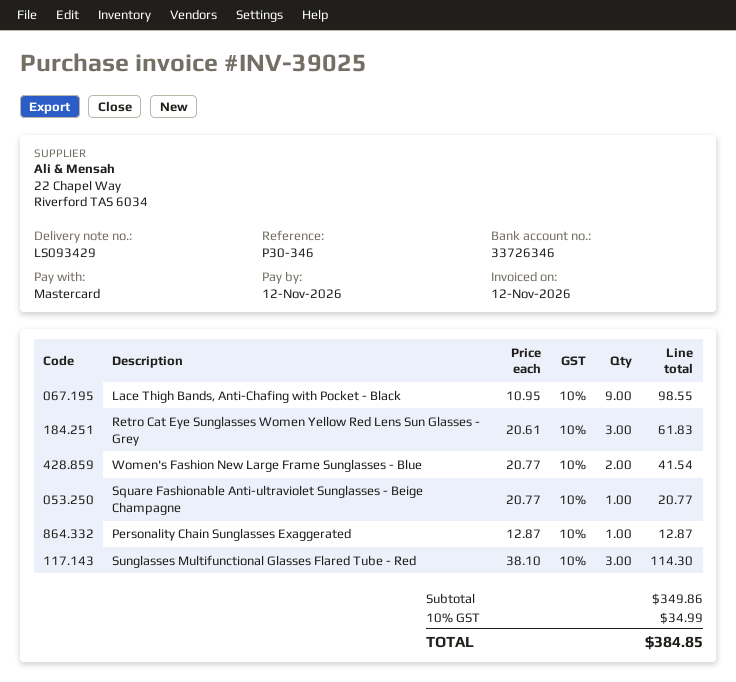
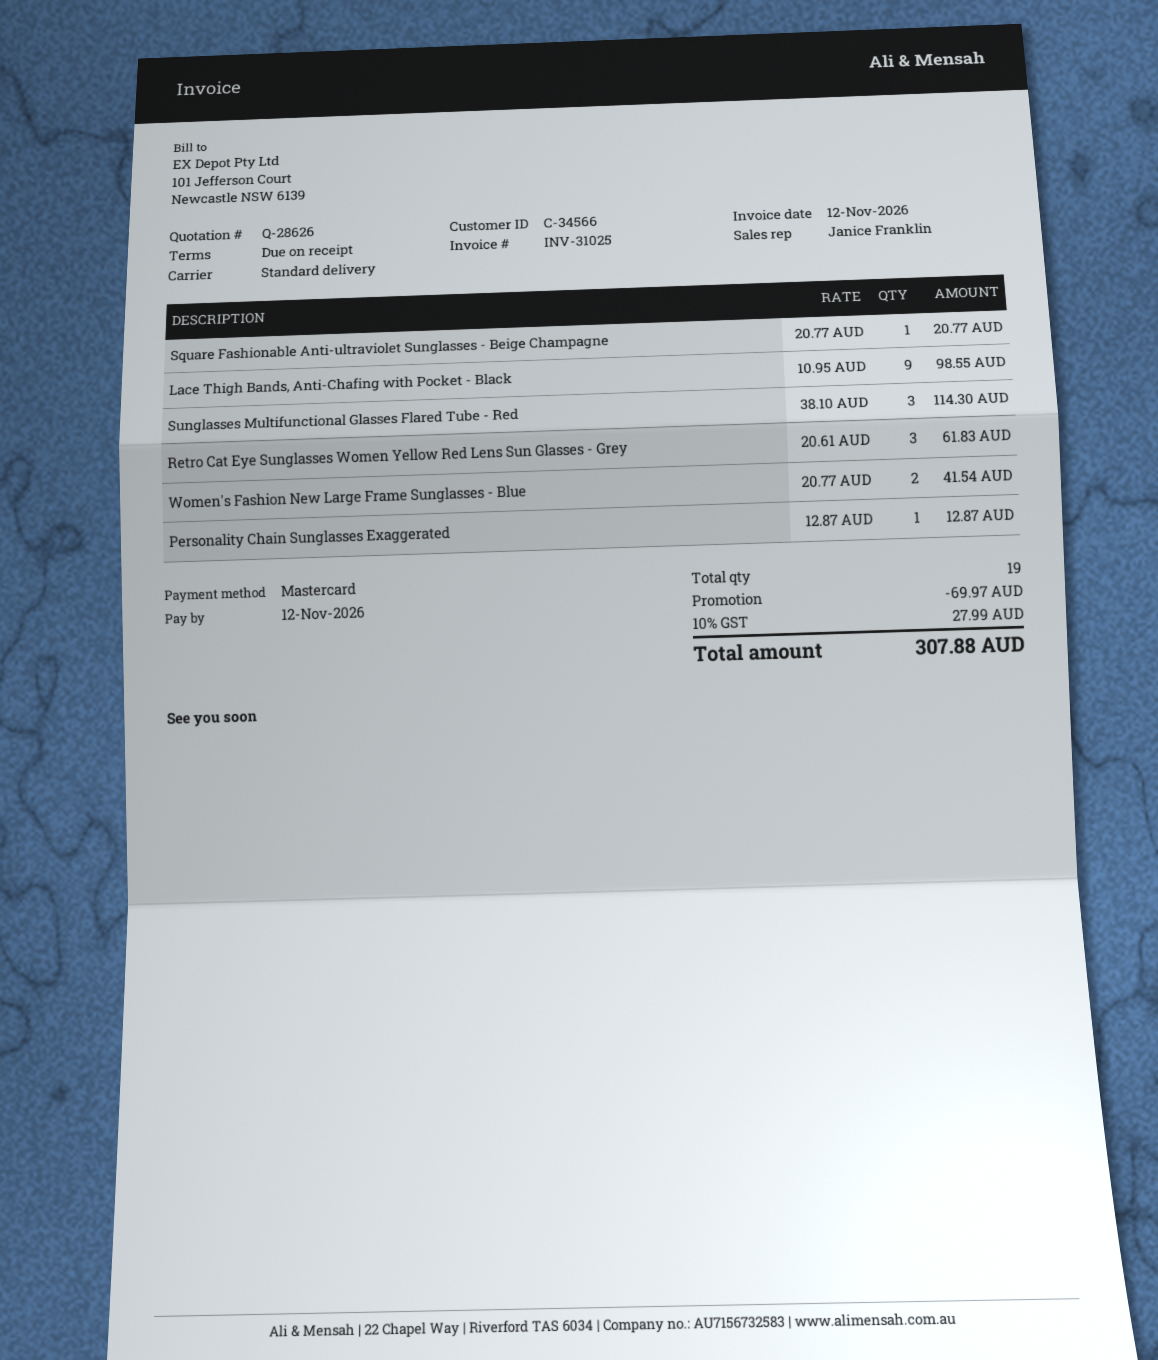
invoice number: INV-39025 -> INV-31025
discount: none -> 69.97
tax: 10% = 34.99 -> 10% = 27.99
total: 384.85 -> 307.88

